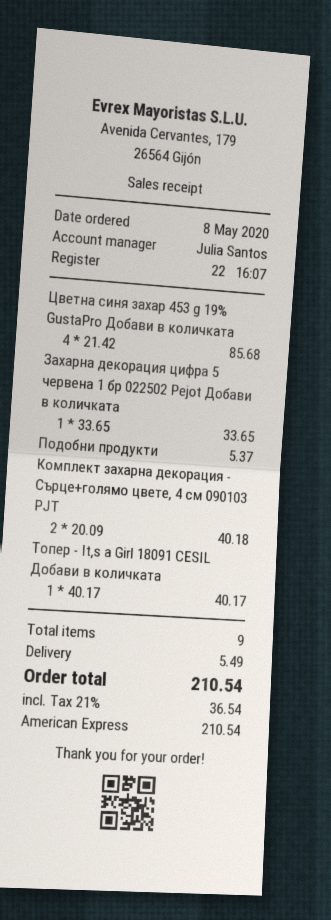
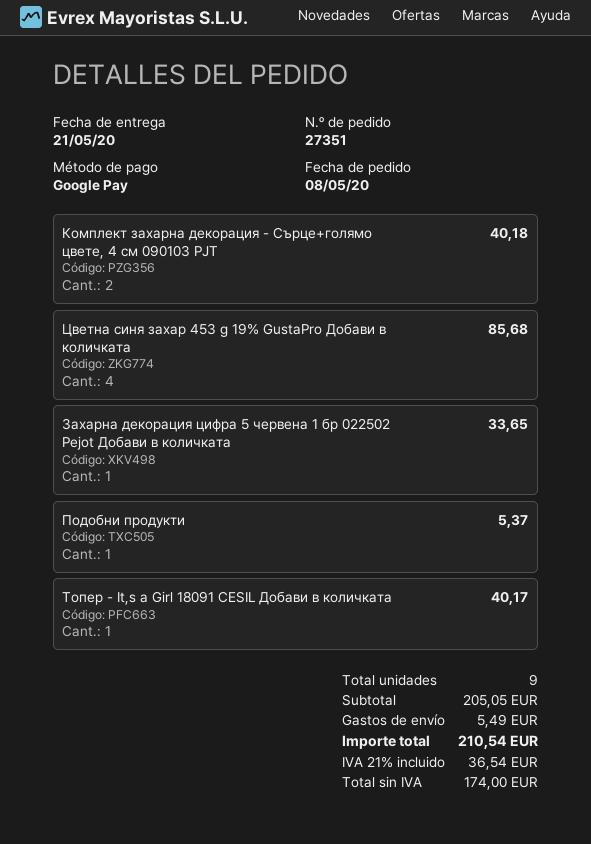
payment method: American Express -> Google Pay

